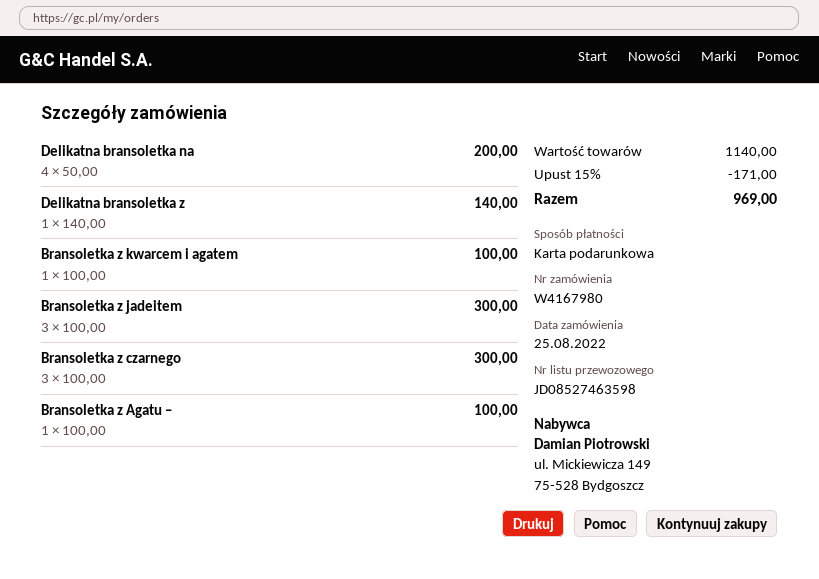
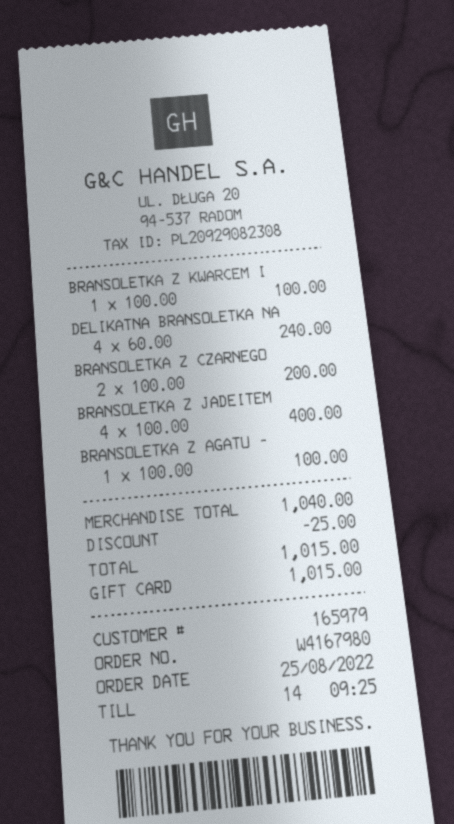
Delikatna bransoletka na: 4 x 50.00 = 200.00 -> 4 x 60.00 = 240.00
Delikatna bransoletka z: 1 x 140.00 = 140.00 -> none
Bransoletka z jadeitem: 3 x 100.00 = 300.00 -> 4 x 100.00 = 400.00
Bransoletka z czarnego: 3 x 100.00 = 300.00 -> 2 x 100.00 = 200.00
subtotal: 1140.00 -> 1040.00
discount: 171.00 -> 25.00
total: 969.00 -> 1015.00

